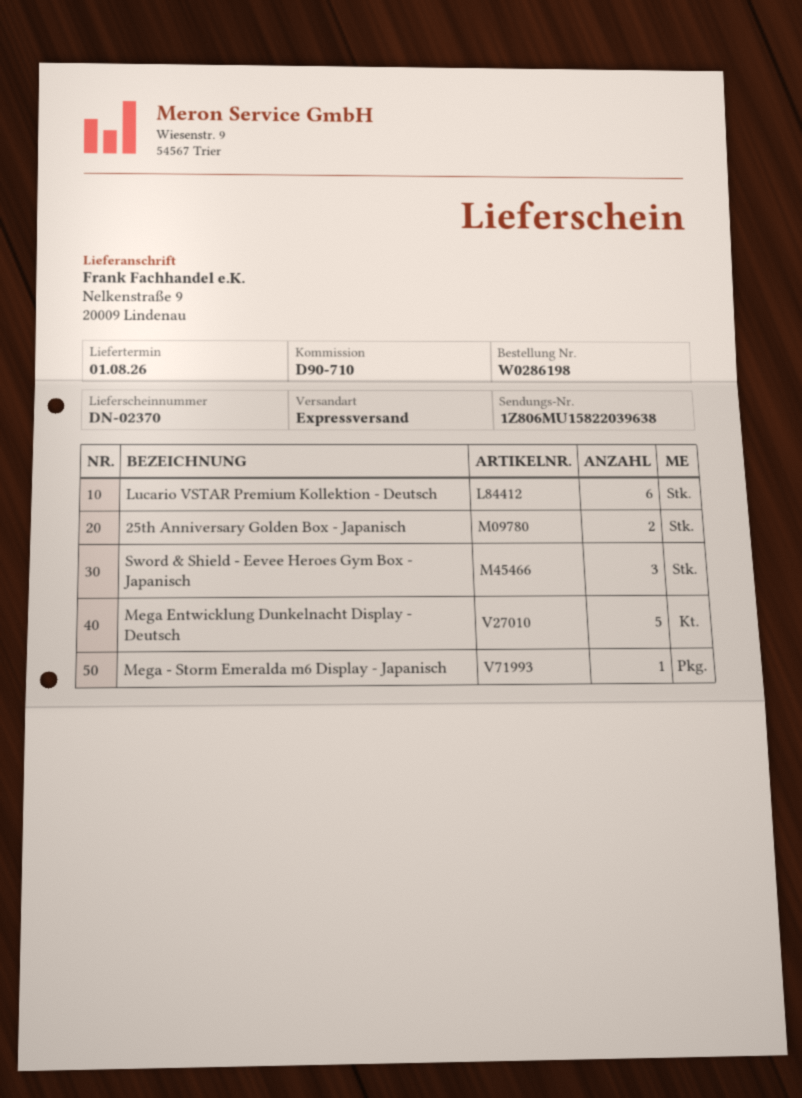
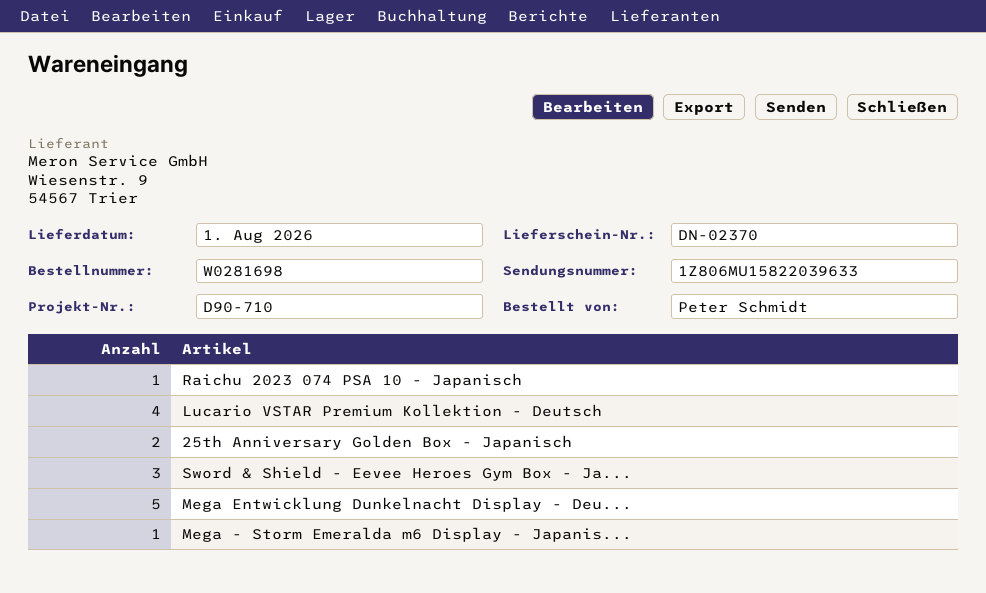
order number: W0286198 -> W0281698
tracking number: 1Z806MU15822039638 -> 1Z806MU15822039633
Lucario VSTAR Premium Kollektion - Deutsch: 6 -> 4
Raichu 2023 074 PSA 10 - Japanisch: none -> 1

